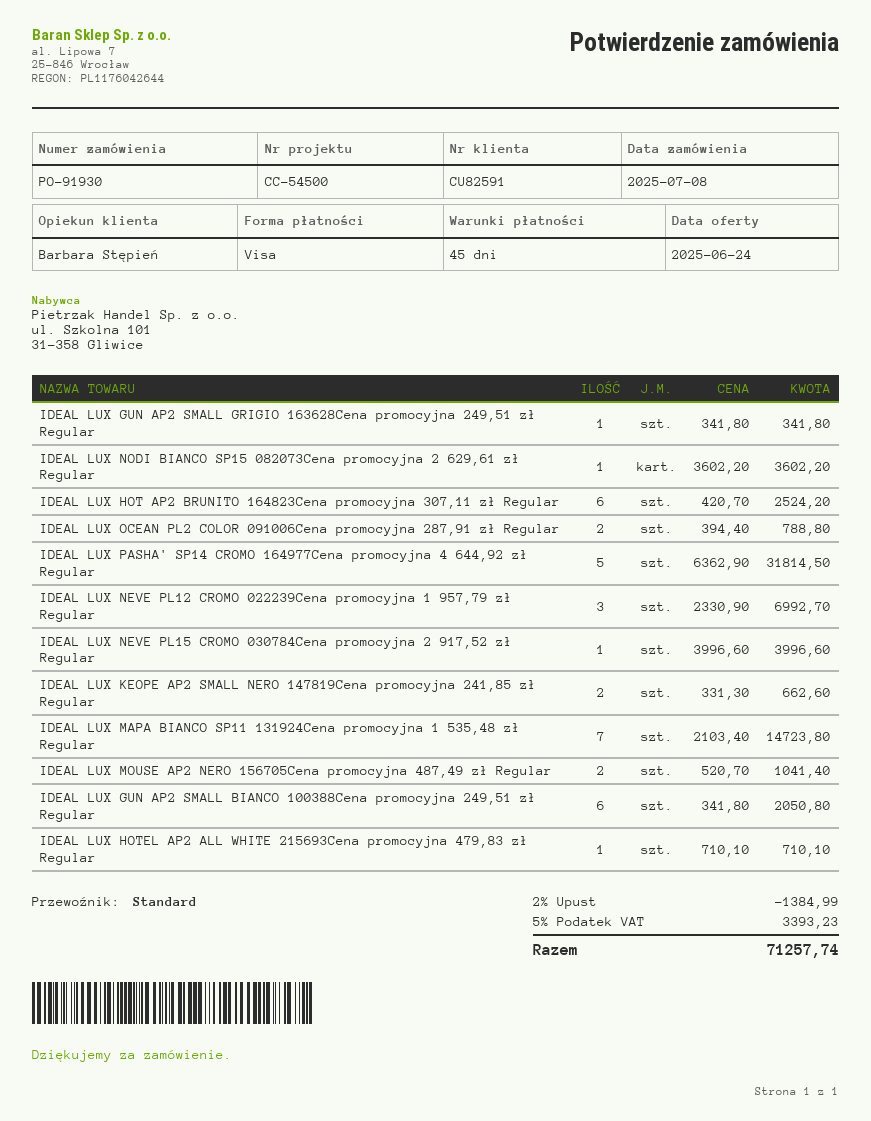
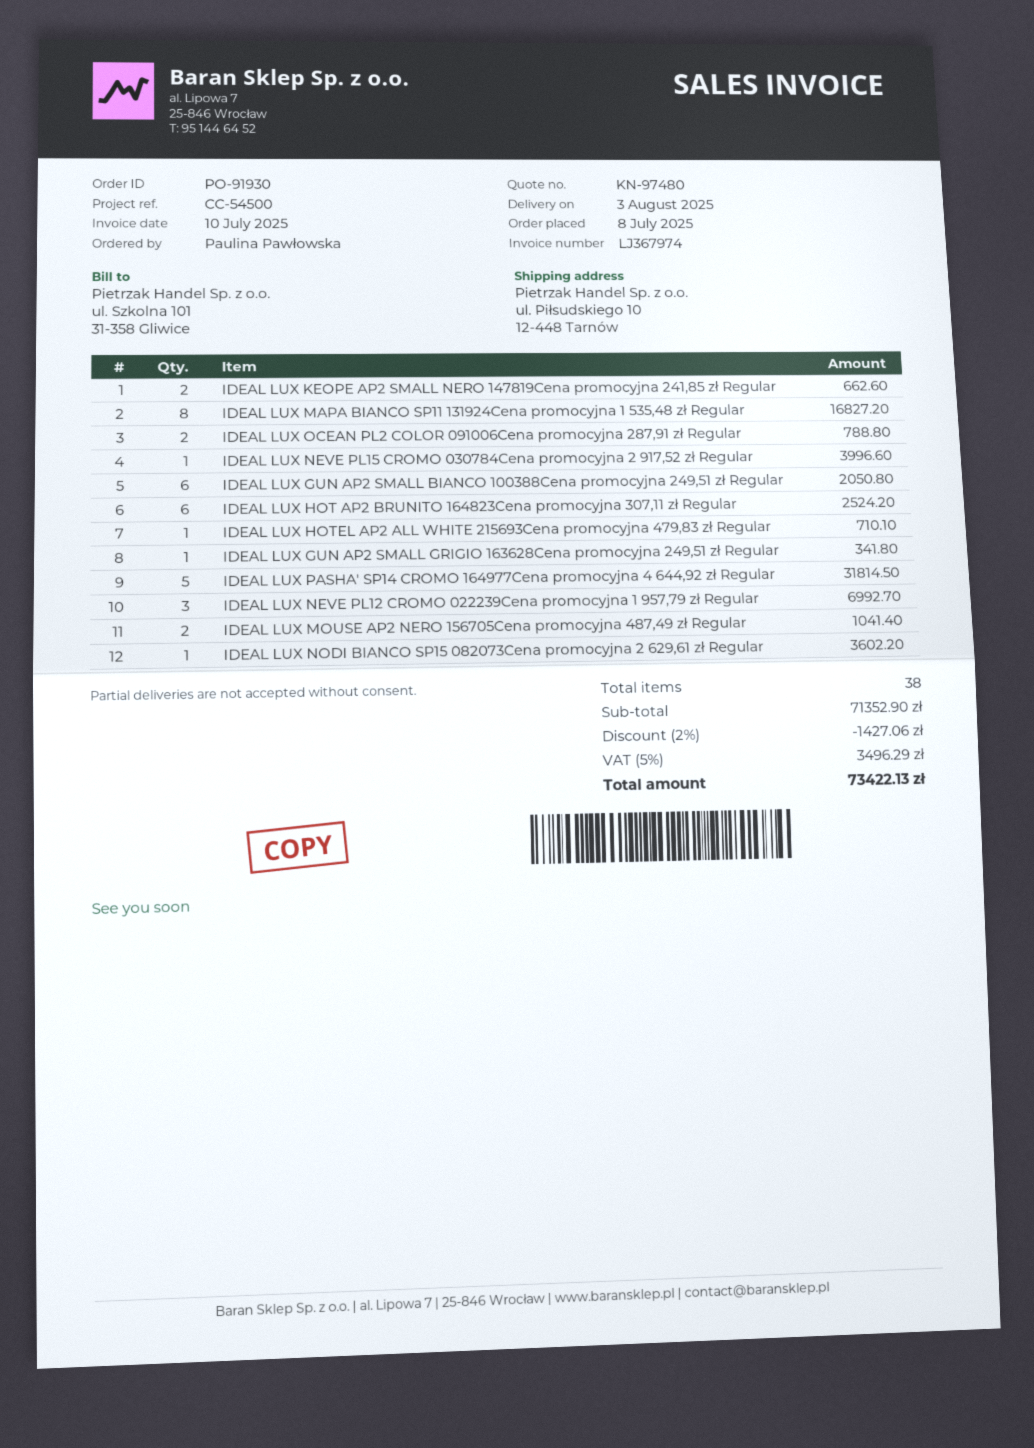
IDEAL LUX MAPA BIANCO SP11 131924Cena promocyjna 1 535,48 zł Regular: 7 for 14723.80 -> 8 for 16827.20
discount: 2% = 1384.99 -> 2% = 1427.06
tax: 5% = 3393.23 -> 5% = 3496.29
total: 71257.74 -> 73422.13

